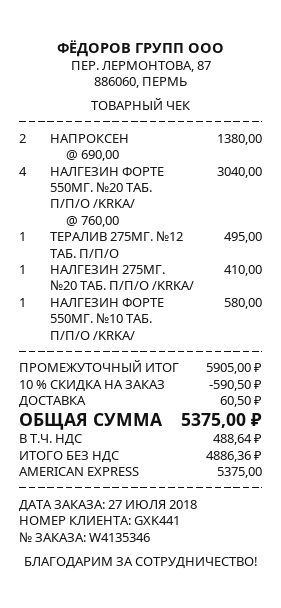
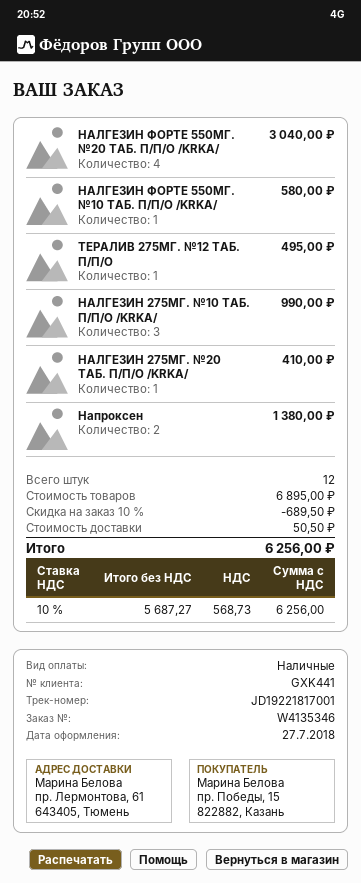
payment method: American Express -> cash
НАЛГЕЗИН 275МГ. №10 ТАБ. П/П/О /KRKA/: none -> 3 for 990.00
subtotal: 5905.00 -> 6895.00
discount: 10% = 590.50 -> 10% = 689.50
shipping: 60.50 -> 50.50
net: 4886.36 -> 5687.27
tax: 488.64 -> 568.73
total: 5375.00 -> 6256.00

